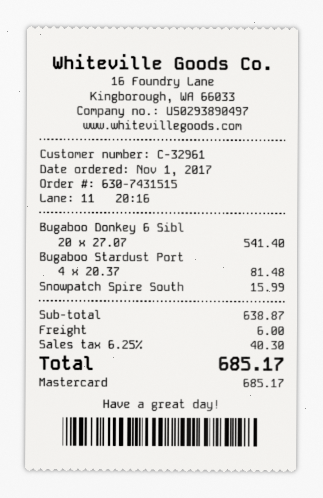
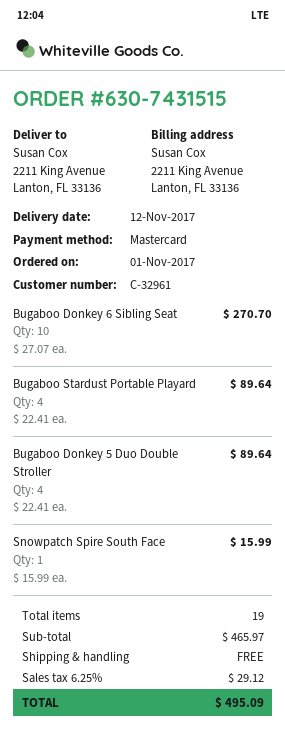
Bugaboo Donkey 6 Sibl: 20 x 27.07 = 541.40 -> 10 x 27.07 = 270.70
Bugaboo Stardust Port: 4 x 20.37 = 81.48 -> 4 x 22.41 = 89.64
Bugaboo Donkey 5 Duo Double Stroller: none -> 4 x 22.41 = 89.64
subtotal: 638.87 -> 465.97
shipping: 6.00 -> 0.00
tax: 6.25% = 40.30 -> 6.25% = 29.12
total: 685.17 -> 495.09

